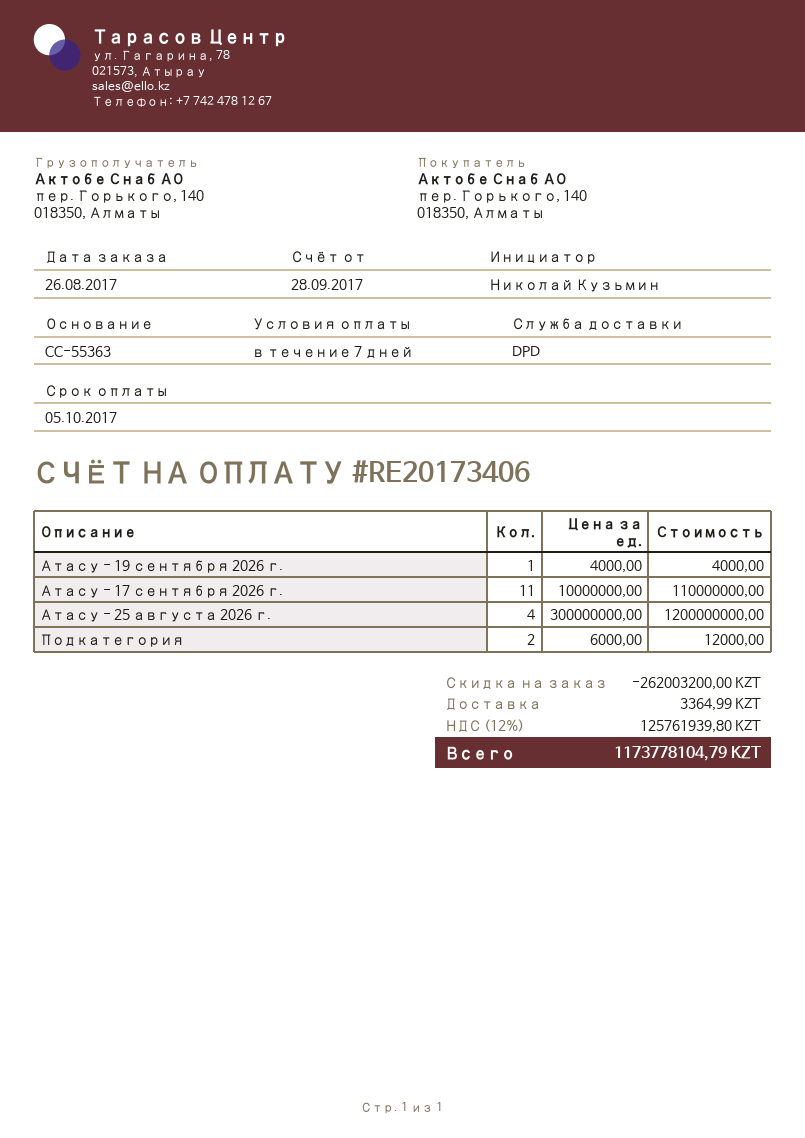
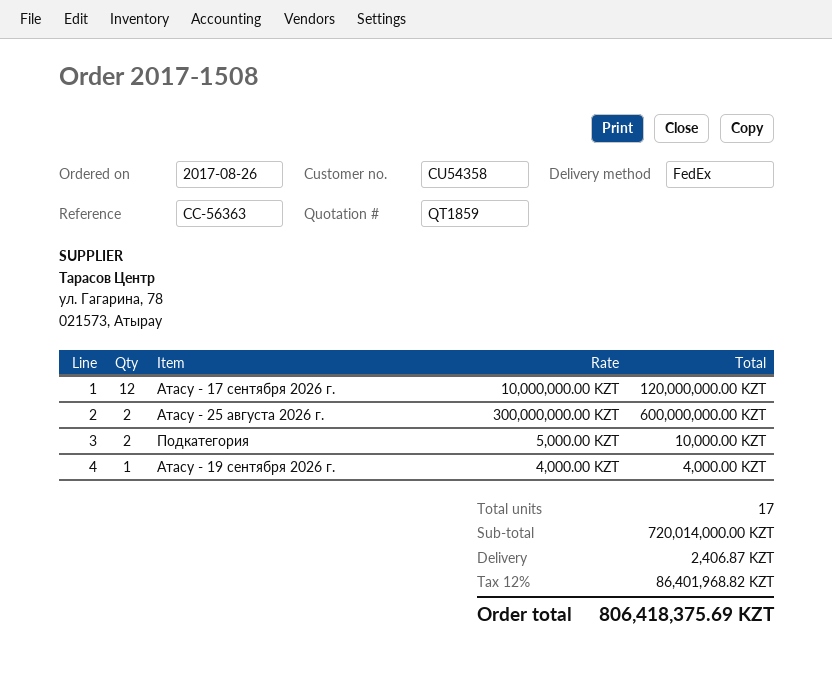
reference: CC-55363 -> CC-56363
shipping method: DPD -> FedEx
Атасу - 17 сентября 2026 г.: 11 x 10000000.00 = 110000000.00 -> 12 x 10000000.00 = 120000000.00
Атасу - 25 августа 2026 г.: 4 x 300000000.00 = 1200000000.00 -> 2 x 300000000.00 = 600000000.00
Подкатегория: 2 x 6000.00 = 12000.00 -> 2 x 5000.00 = 10000.00
discount: 262003200.00 -> none
shipping: 3364.99 -> 2406.87
tax: 12% = 125761939.80 -> 12% = 86401968.82
total: 1173778104.79 -> 806418375.69

